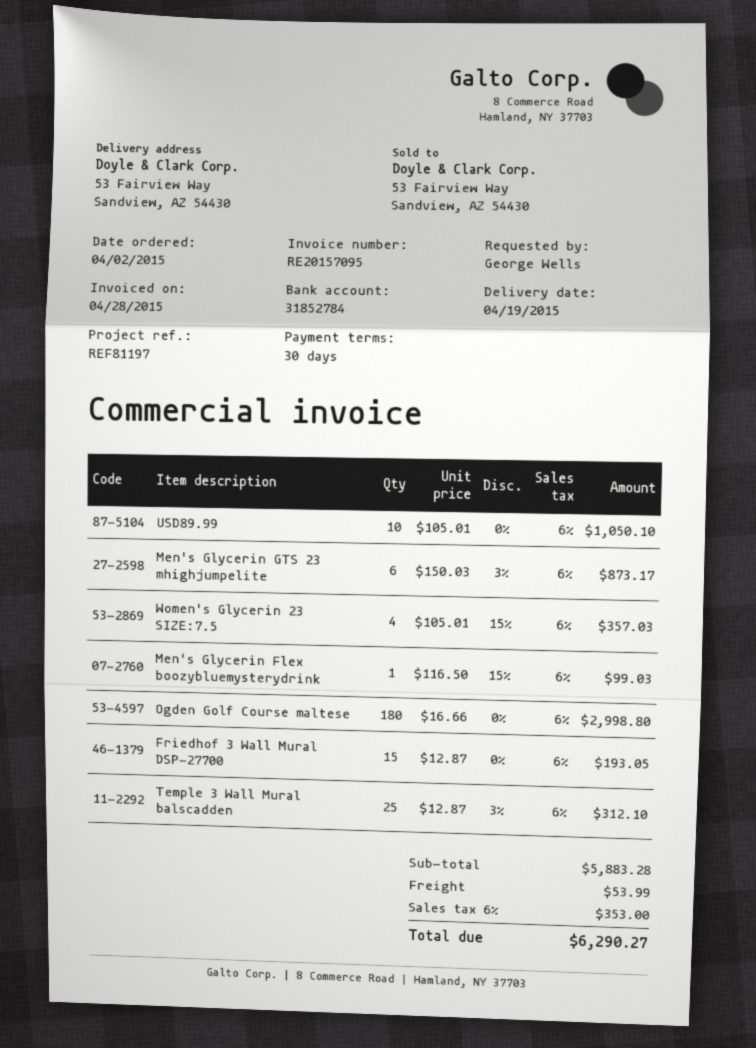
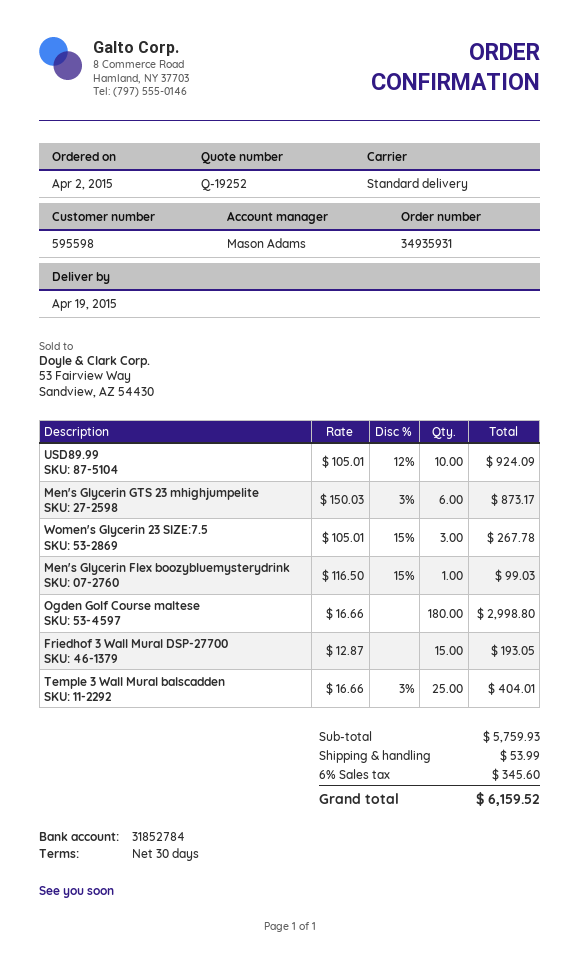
USD89.99: 10 x 105.01 = 1050.10 -> 10 x 105.01 - 12% = 924.09
Women's Glycerin 23 SIZE:7.5: 4 x 105.01 - 15% = 357.03 -> 3 x 105.01 - 15% = 267.78
Temple 3 Wall Mural balscadden: 25 x 12.87 - 3% = 312.10 -> 25 x 16.66 - 3% = 404.01
subtotal: 5883.28 -> 5759.93
tax: 6% = 353.00 -> 6% = 345.60
total: 6290.27 -> 6159.52

